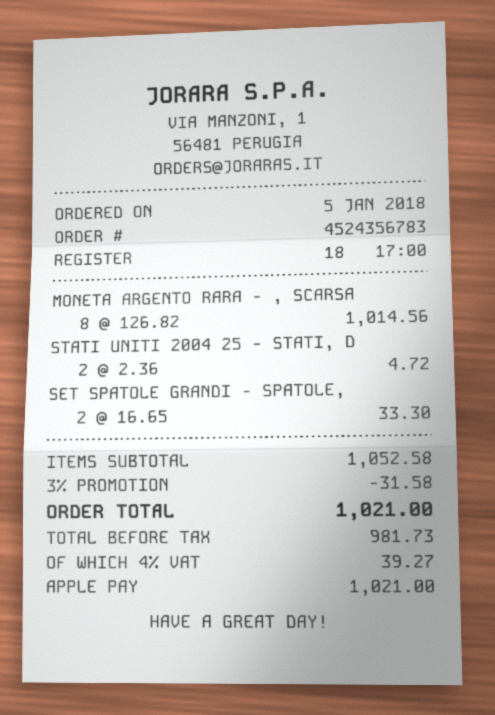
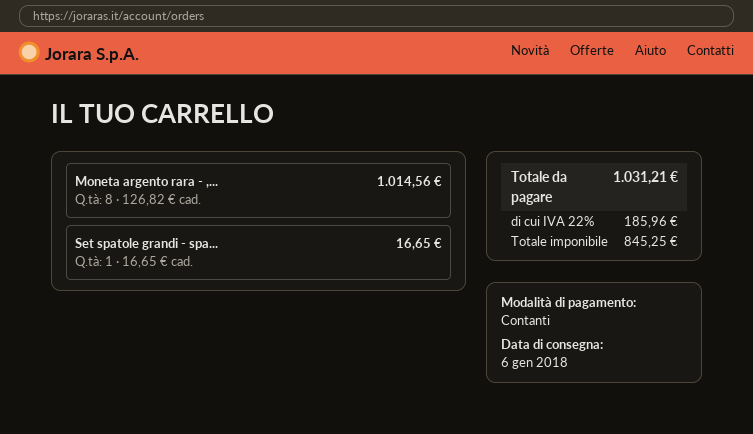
payment method: Apple Pay -> cash
STATI UNITI 2004 25 - STATI, D: 2 x 2.36 = 4.72 -> none
SET SPATOLE GRANDI - SPATOLE,: 2 x 16.65 = 33.30 -> 1 x 16.65 = 16.65
discount: 3% = 31.58 -> none
net: 981.73 -> 845.25
tax: 4% = 39.27 -> 22% = 185.96
total: 1021.00 -> 1031.21

